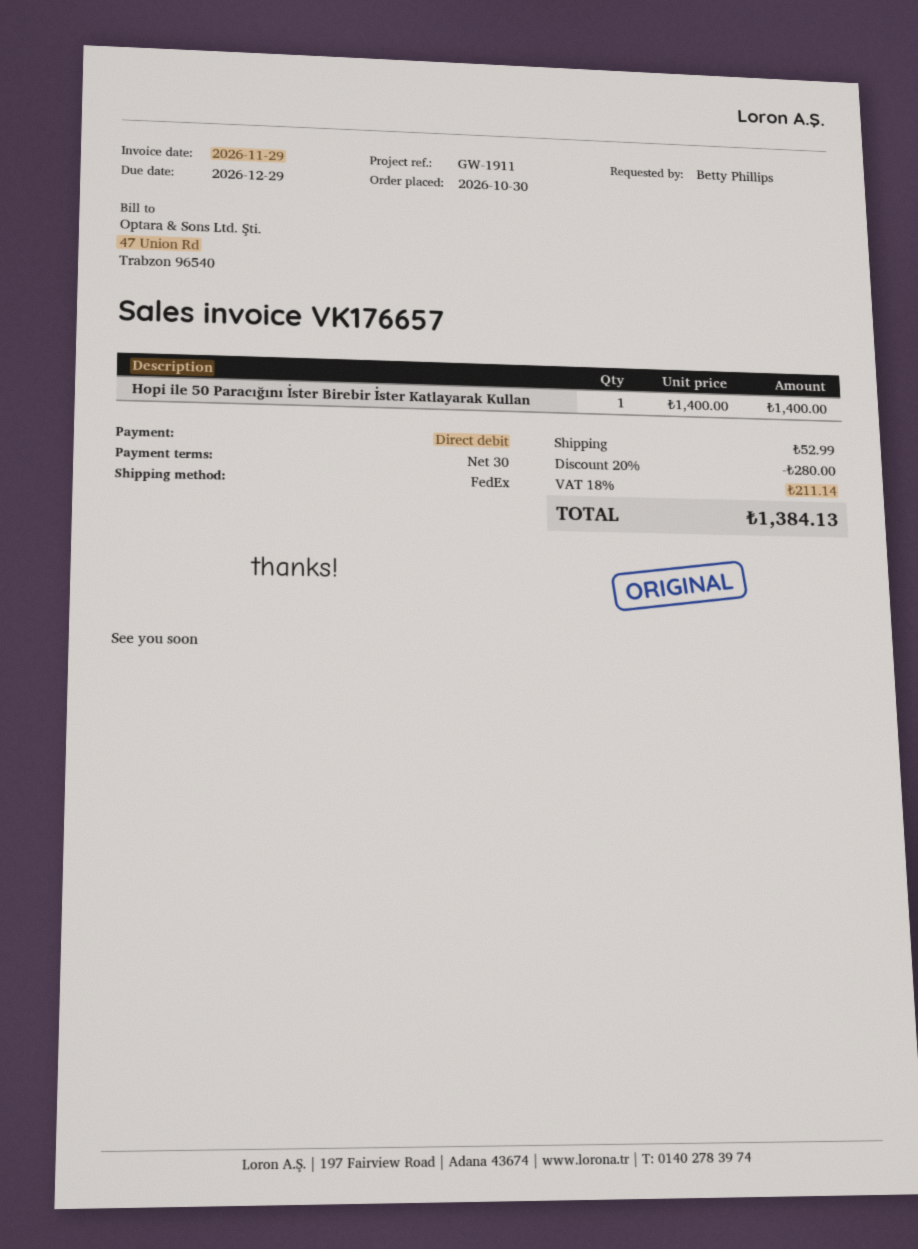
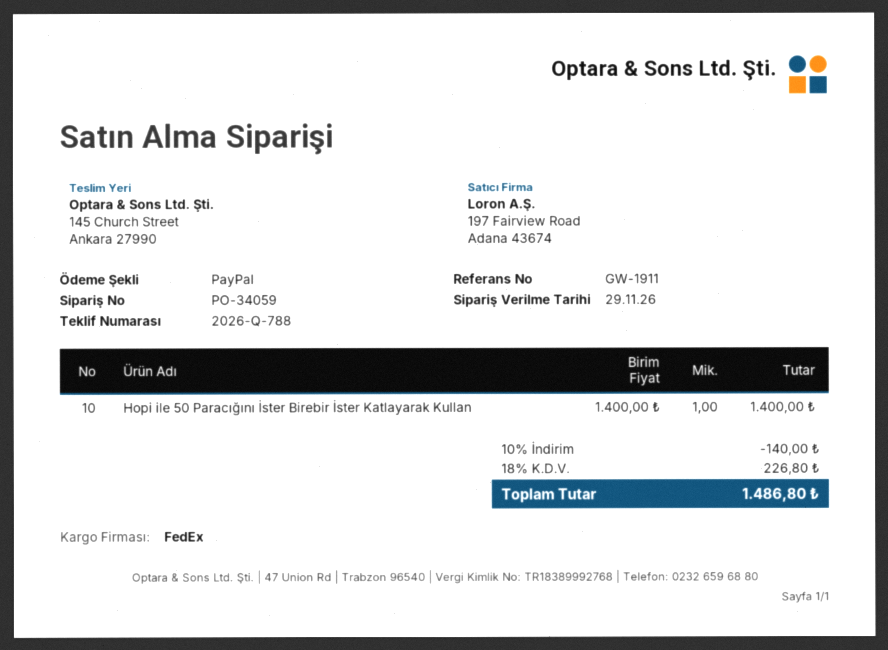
order date: 2026-10-30 -> 2026-11-29
payment method: direct debit -> PayPal
discount: 20% = 280.00 -> 10% = 140.00
shipping: 52.99 -> none
tax: 18% = 211.14 -> 18% = 226.80
total: 1384.13 -> 1486.80

